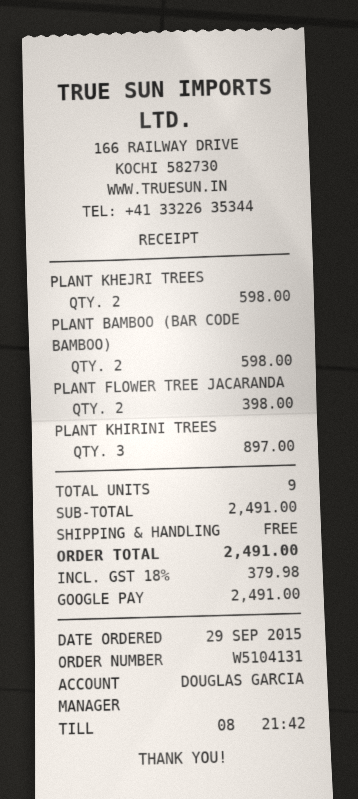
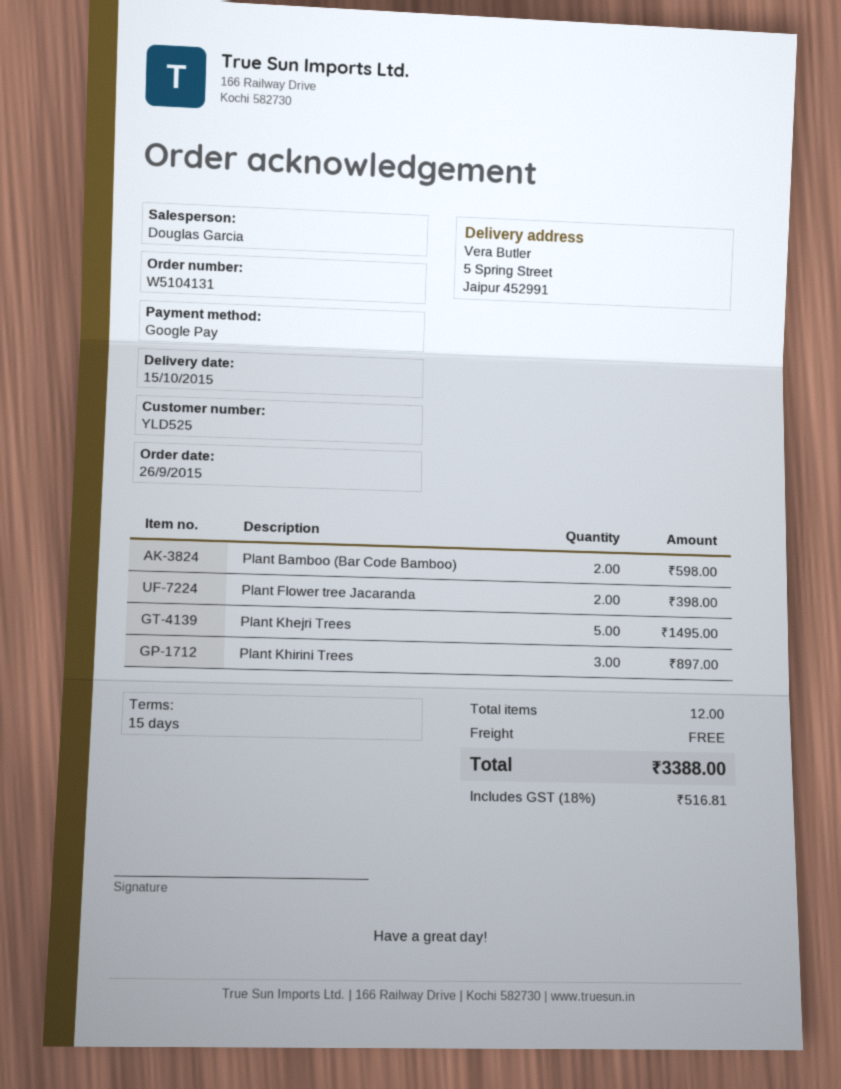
order date: 2015-09-29 -> 2015-09-26
PLANT KHEJRI TREES: 2 for 598.00 -> 5 for 1495.00
total quantity: 9 -> 12
tax: 18% = 379.98 -> 18% = 516.81
total: 2491.00 -> 3388.00

